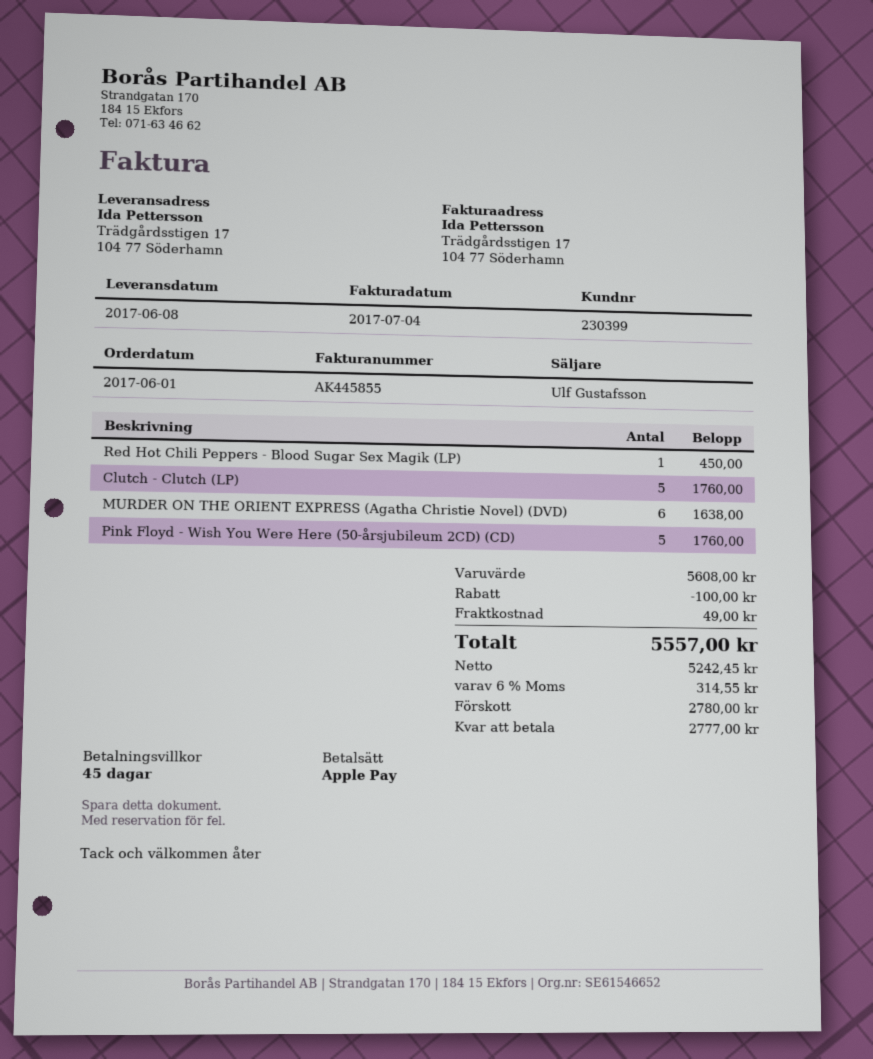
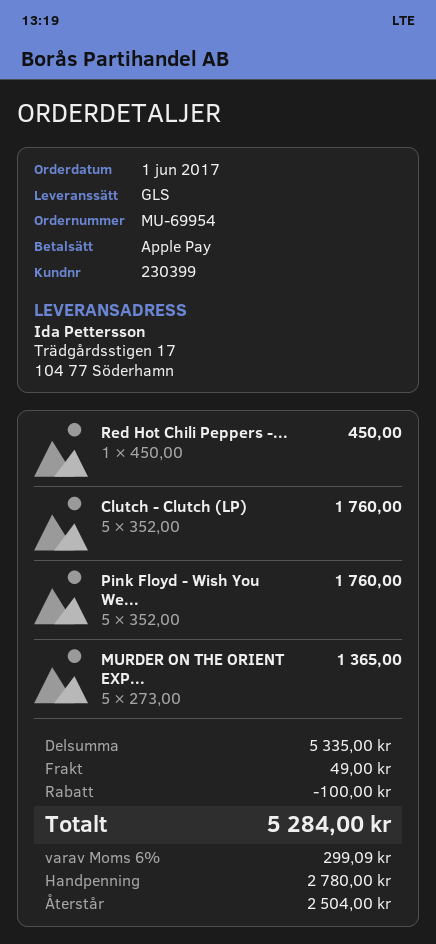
MURDER ON THE ORIENT EXPRESS (Agatha Christie Novel) (DVD): 6 for 1638.00 -> 5 for 1365.00
subtotal: 5608.00 -> 5335.00
tax: 6% = 314.55 -> 6% = 299.09
total: 5557.00 -> 5284.00
balance: 2777.00 -> 2504.00

